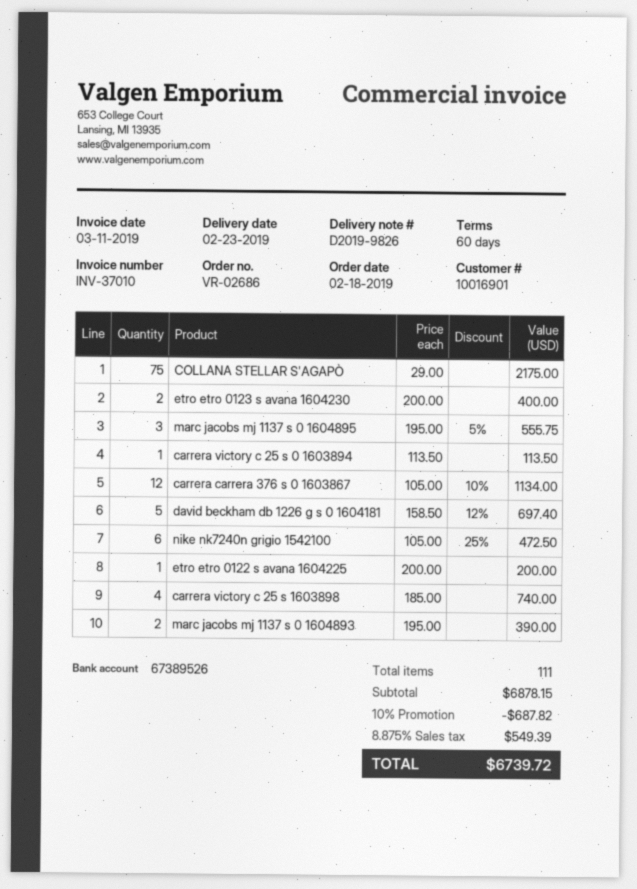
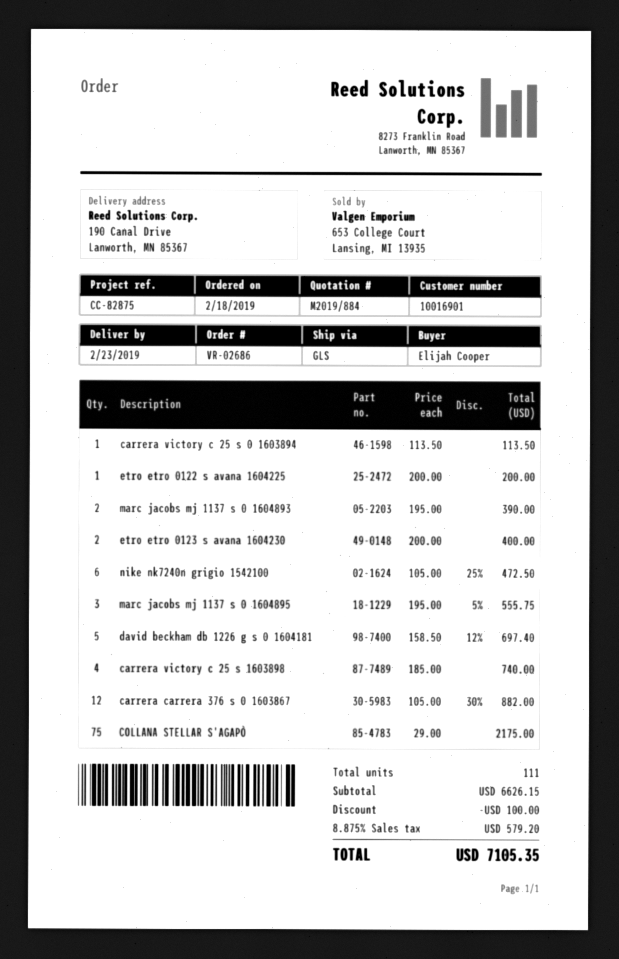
carrera carrera 376 s 0 1603867: 12 x 105.00 - 10% = 1134.00 -> 12 x 105.00 - 30% = 882.00
subtotal: 6878.15 -> 6626.15
discount: 687.82 -> 100.00
tax: 8.875% = 549.39 -> 8.875% = 579.20
total: 6739.72 -> 7105.35

